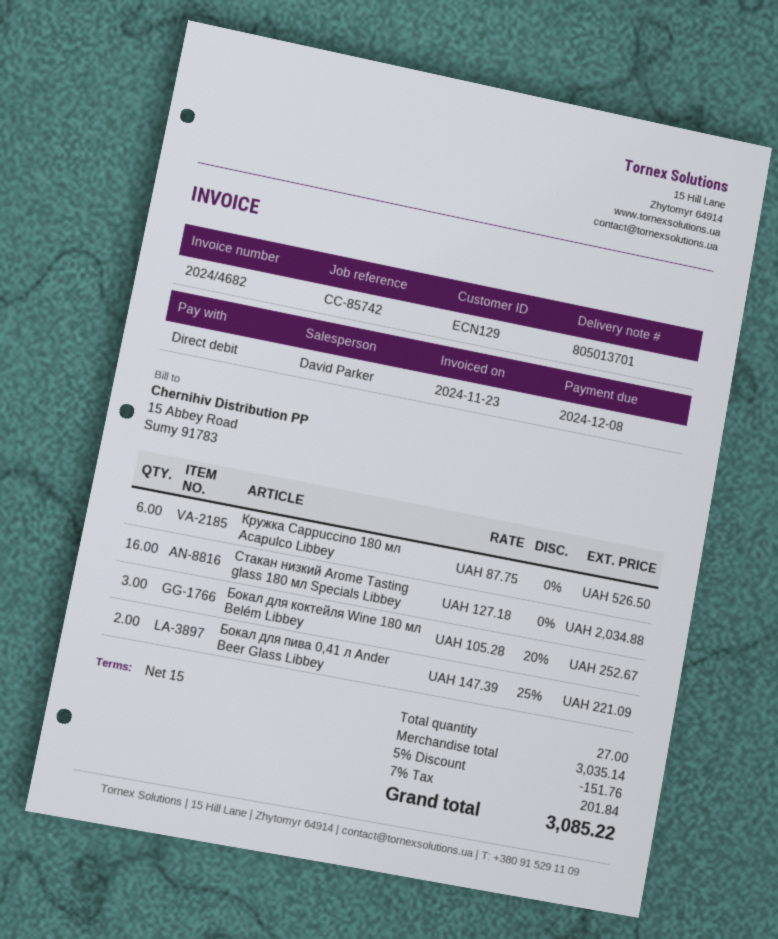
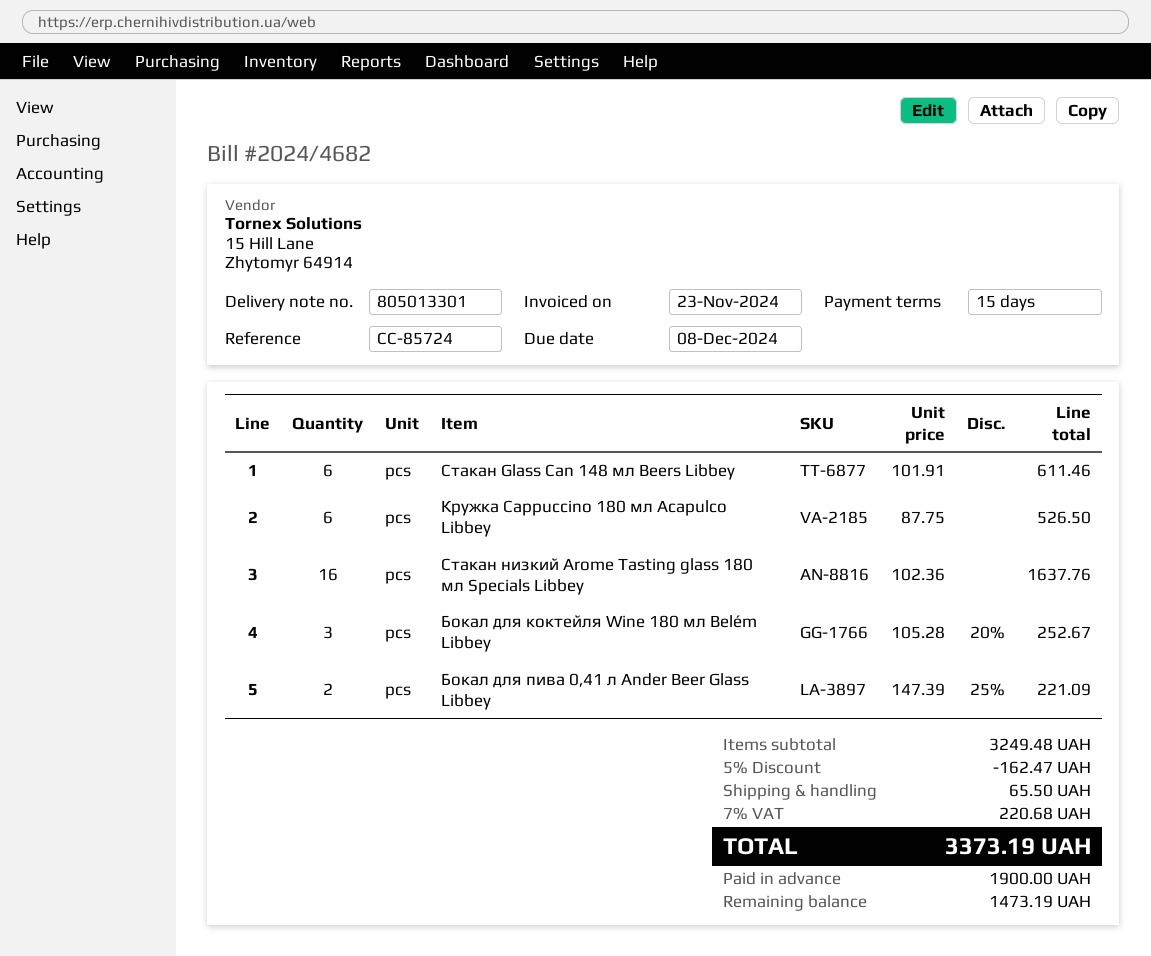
delivery note number: 805013701 -> 805013301
reference: CC-85742 -> CC-85724
Стакан низкий Arome Tasting glass 180 мл Specials Libbey: 16 x 127.18 = 2034.88 -> 16 x 102.36 = 1637.76
Стакан Glass Can 148 мл Beers Libbey: none -> 6 x 101.91 = 611.46
subtotal: 3035.14 -> 3249.48
discount: 5% = 151.76 -> 5% = 162.47
shipping: none -> 65.50
tax: 7% = 201.84 -> 7% = 220.68
total: 3085.22 -> 3373.19

